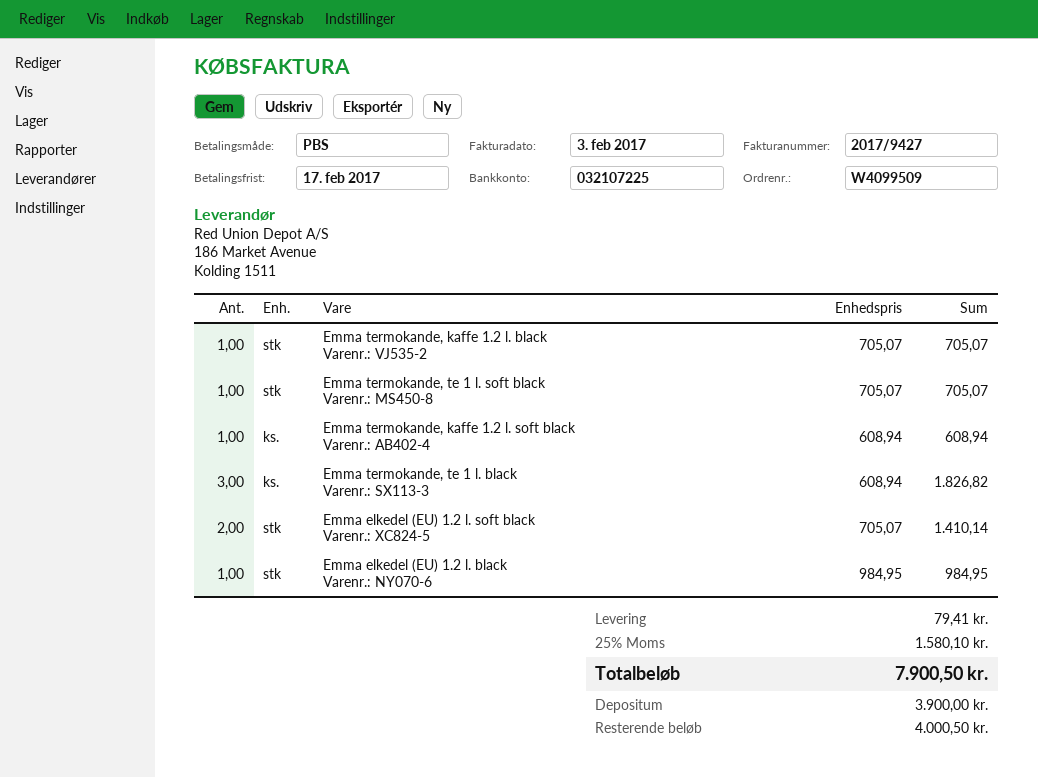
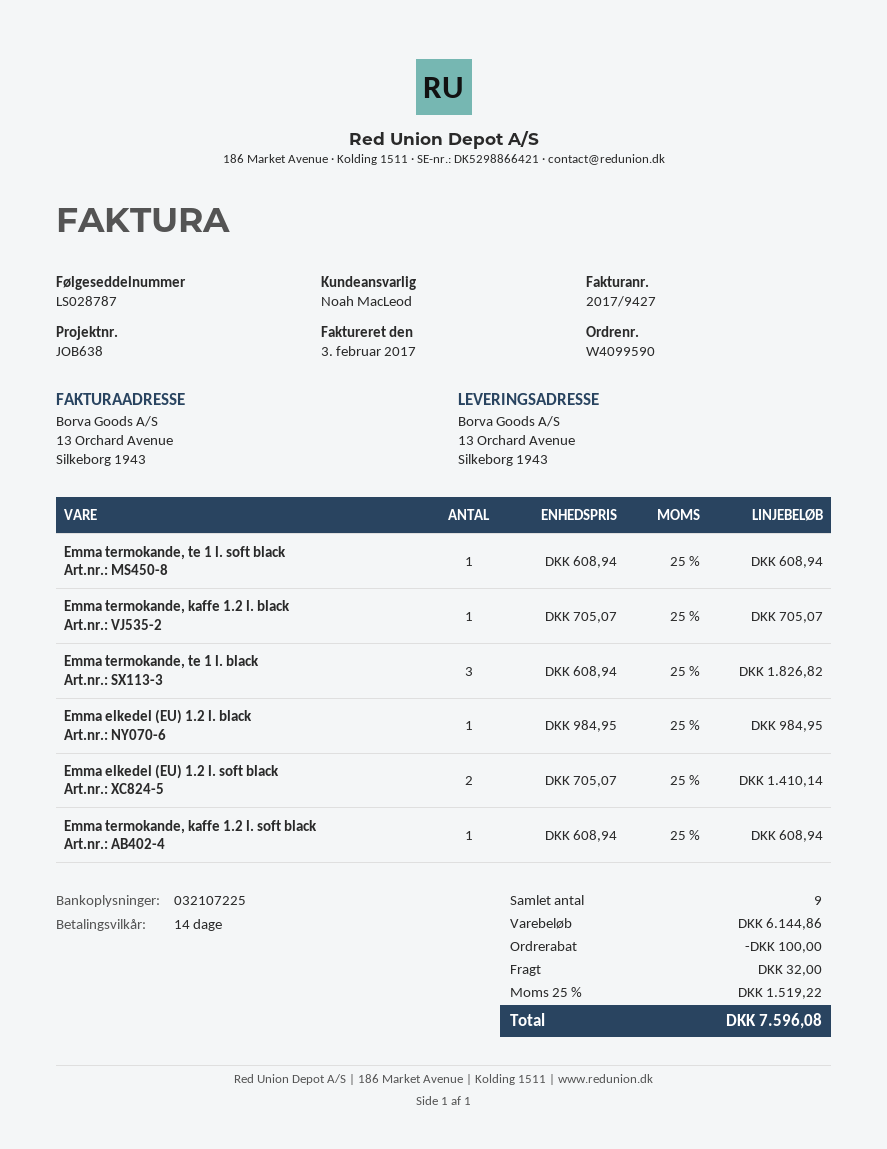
order number: W4099509 -> W4099590
Emma termokande, te 1 l. soft black: 1 x 705.07 = 705.07 -> 1 x 608.94 = 608.94
discount: none -> 100.00
shipping: 79.41 -> 32.00
tax: 25% = 1580.10 -> 25% = 1519.22
total: 7900.50 -> 7596.08

